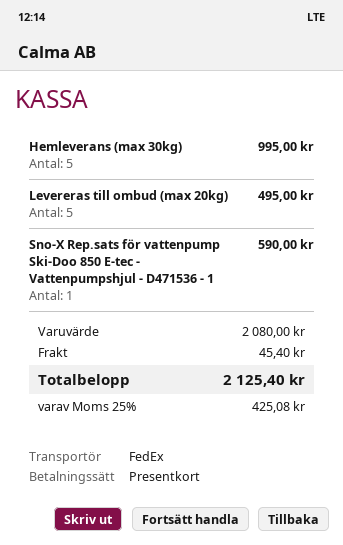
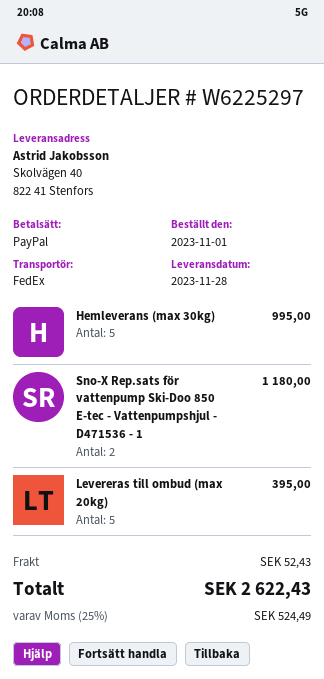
payment method: gift card -> PayPal
Levereras till ombud (max 20kg): 5 for 495.00 -> 5 for 395.00
Sno-X Rep.sats för vattenpump Ski-Doo 850 E-tec - Vattenpumpshjul - D471536 - 1: 1 for 590.00 -> 2 for 1180.00
shipping: 45.40 -> 52.43
tax: 25% = 425.08 -> 25% = 524.49
total: 2125.40 -> 2622.43

